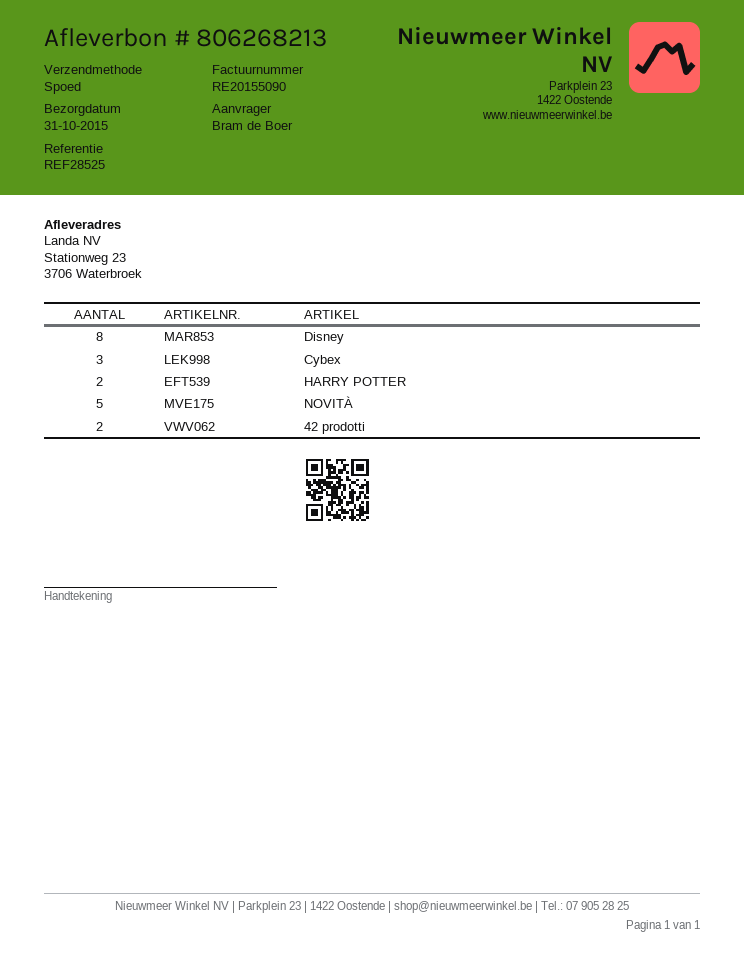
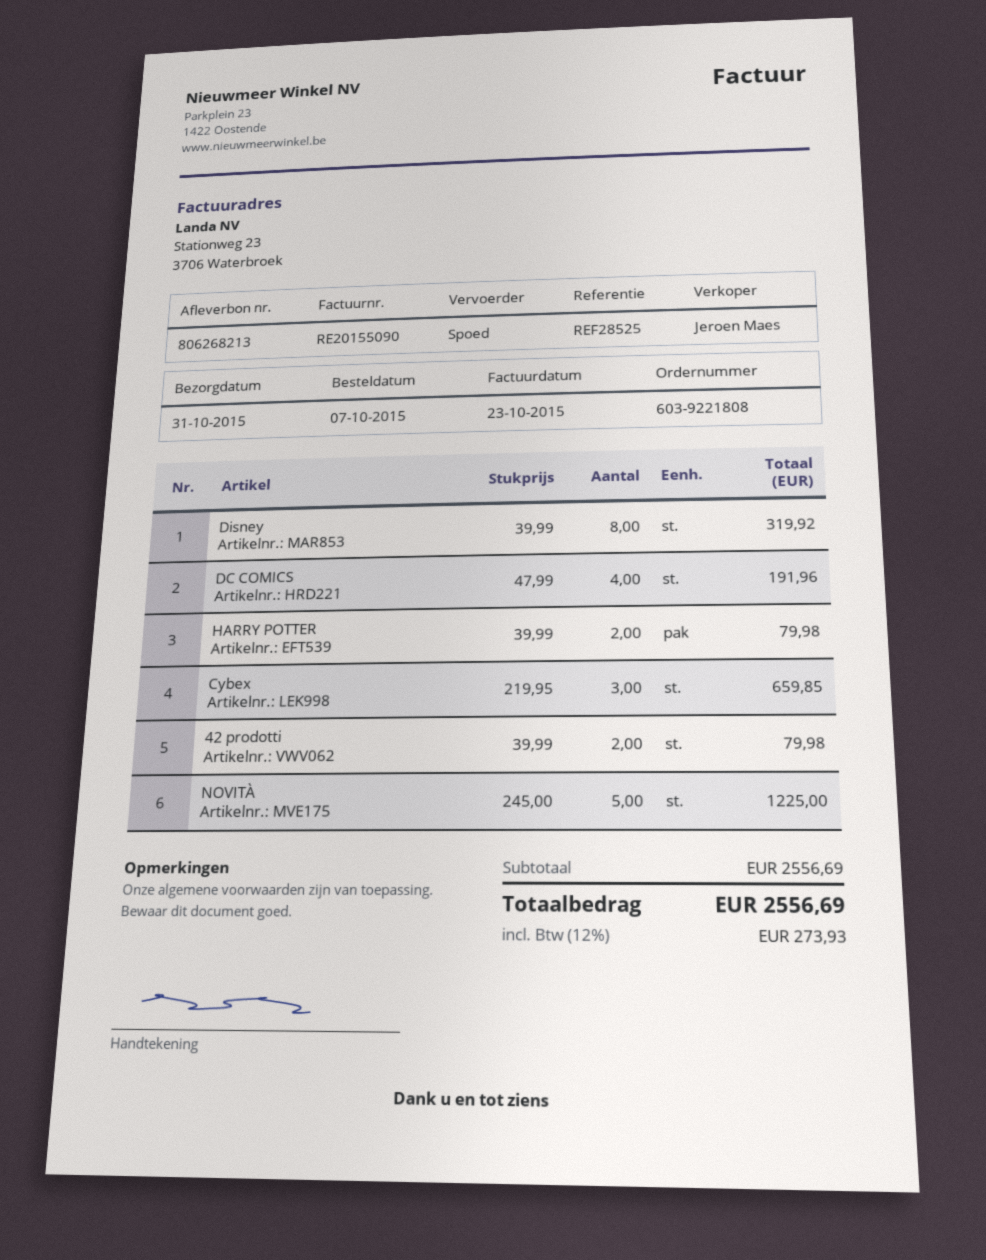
DC COMICS: none -> 4

